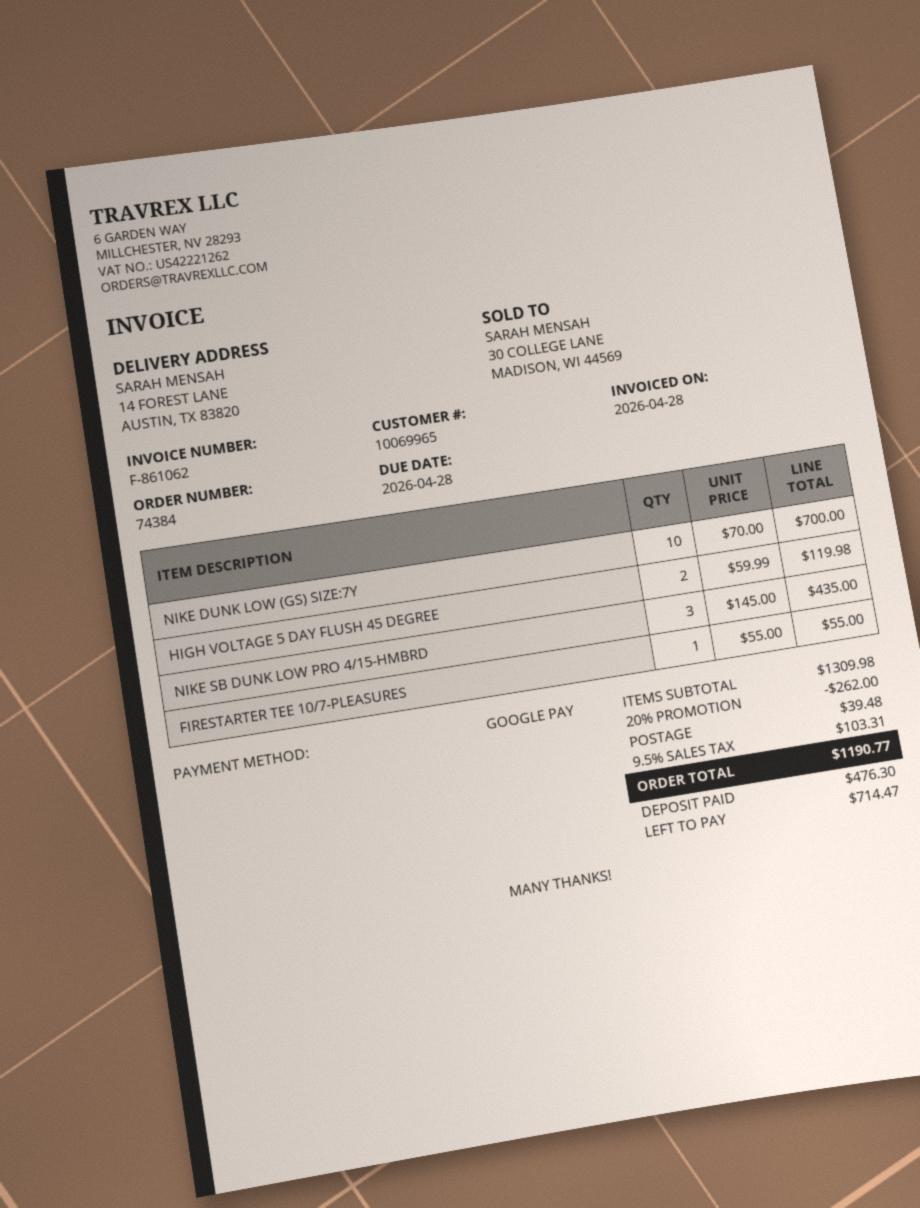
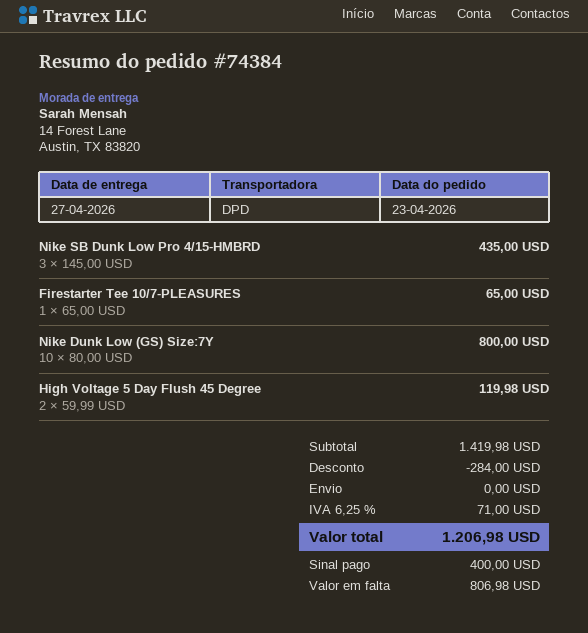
NIKE DUNK LOW (GS) SIZE:7Y: 10 x 70.00 = 700.00 -> 10 x 80.00 = 800.00
FIRESTARTER TEE 10/7-PLEASURES: 1 x 55.00 = 55.00 -> 1 x 65.00 = 65.00
subtotal: 1309.98 -> 1419.98
discount: 262.00 -> 284.00
shipping: 39.48 -> 0.00
tax: 9.5% = 103.31 -> 6.25% = 71.00
total: 1190.77 -> 1206.98
deposit: 476.30 -> 400.00
balance: 714.47 -> 806.98

